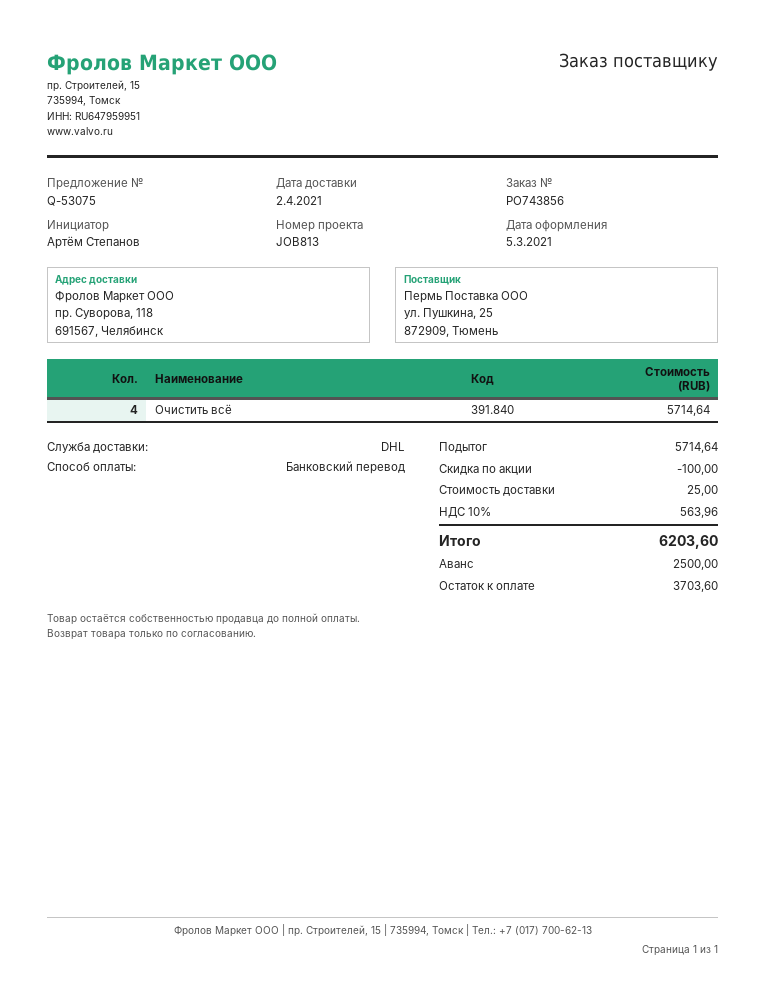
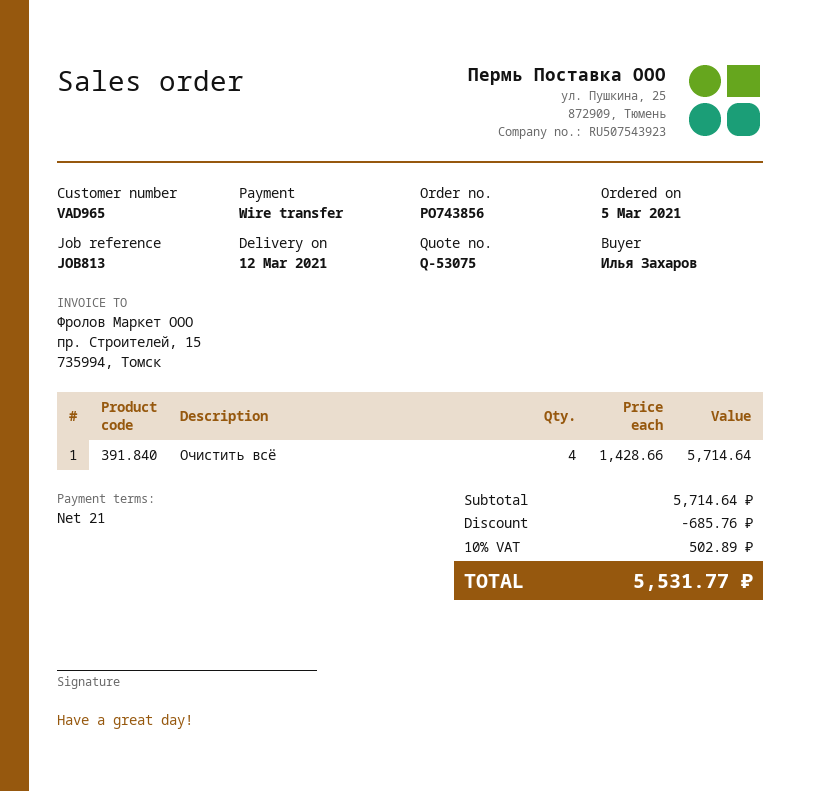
delivery date: 2021-04-02 -> 2021-03-12
ordered by: Артём Степанов -> Илья Захаров
discount: 100.00 -> 685.76
shipping: 25.00 -> none
tax: 10% = 563.96 -> 10% = 502.89
total: 6203.60 -> 5531.77

